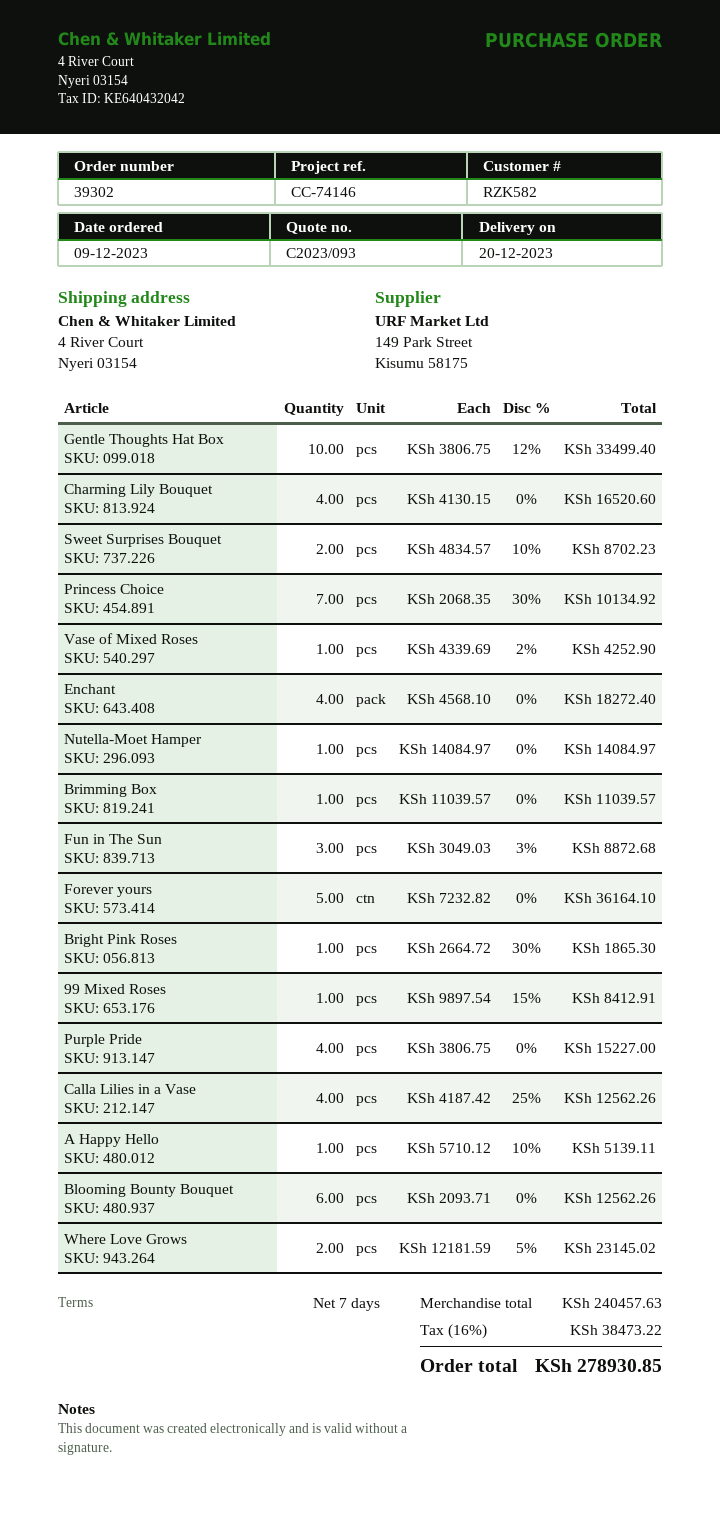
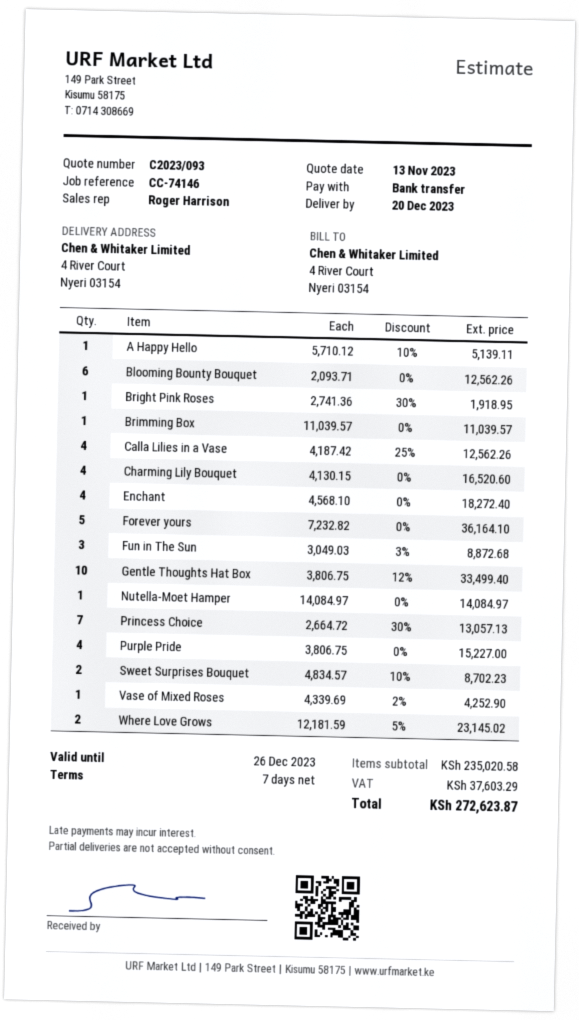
Princess Choice: 7 x 2068.35 - 30% = 10134.92 -> 7 x 2664.72 - 30% = 13057.13
Bright Pink Roses: 1 x 2664.72 - 30% = 1865.30 -> 1 x 2741.36 - 30% = 1918.95
99 Mixed Roses: 1 x 9897.54 - 15% = 8412.91 -> none
subtotal: 240457.63 -> 235020.58
tax: 38473.22 -> 37603.29
total: 278930.85 -> 272623.87

